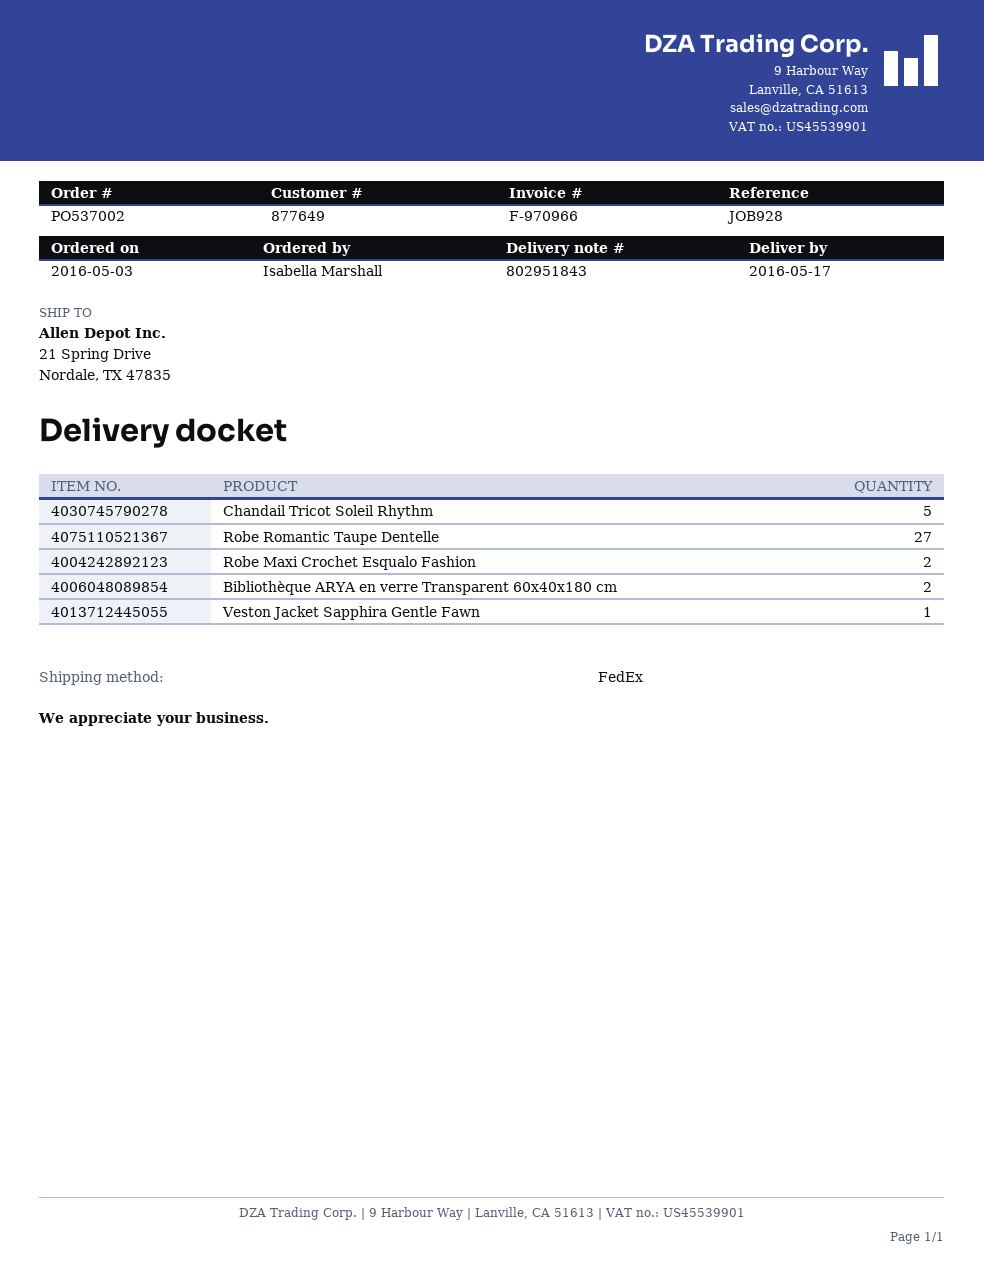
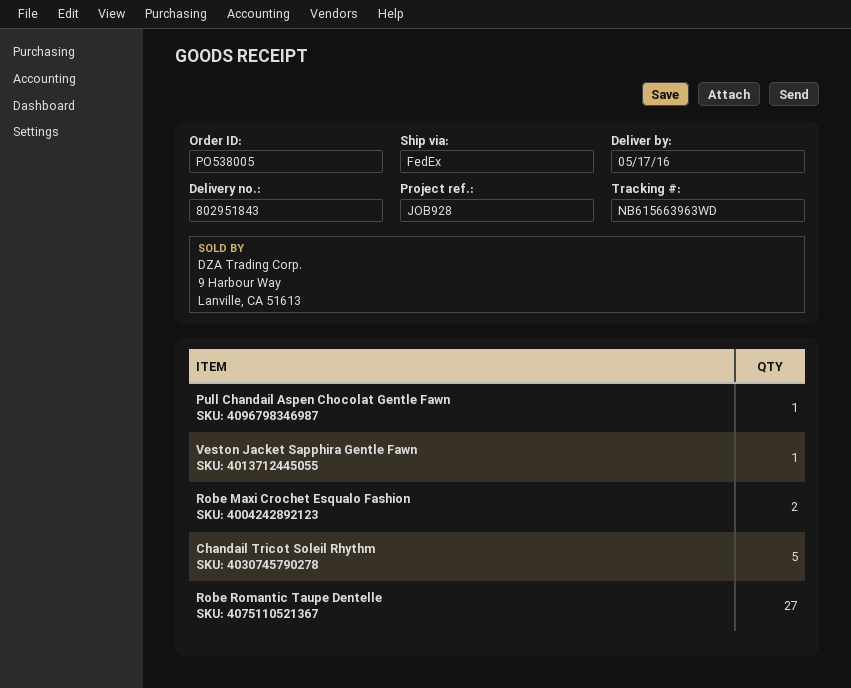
order number: PO537002 -> PO538005
Bibliothèque ARYA en verre Transparent 60x40x180 cm: 2 -> none
Pull Chandail Aspen Chocolat Gentle Fawn: none -> 1

